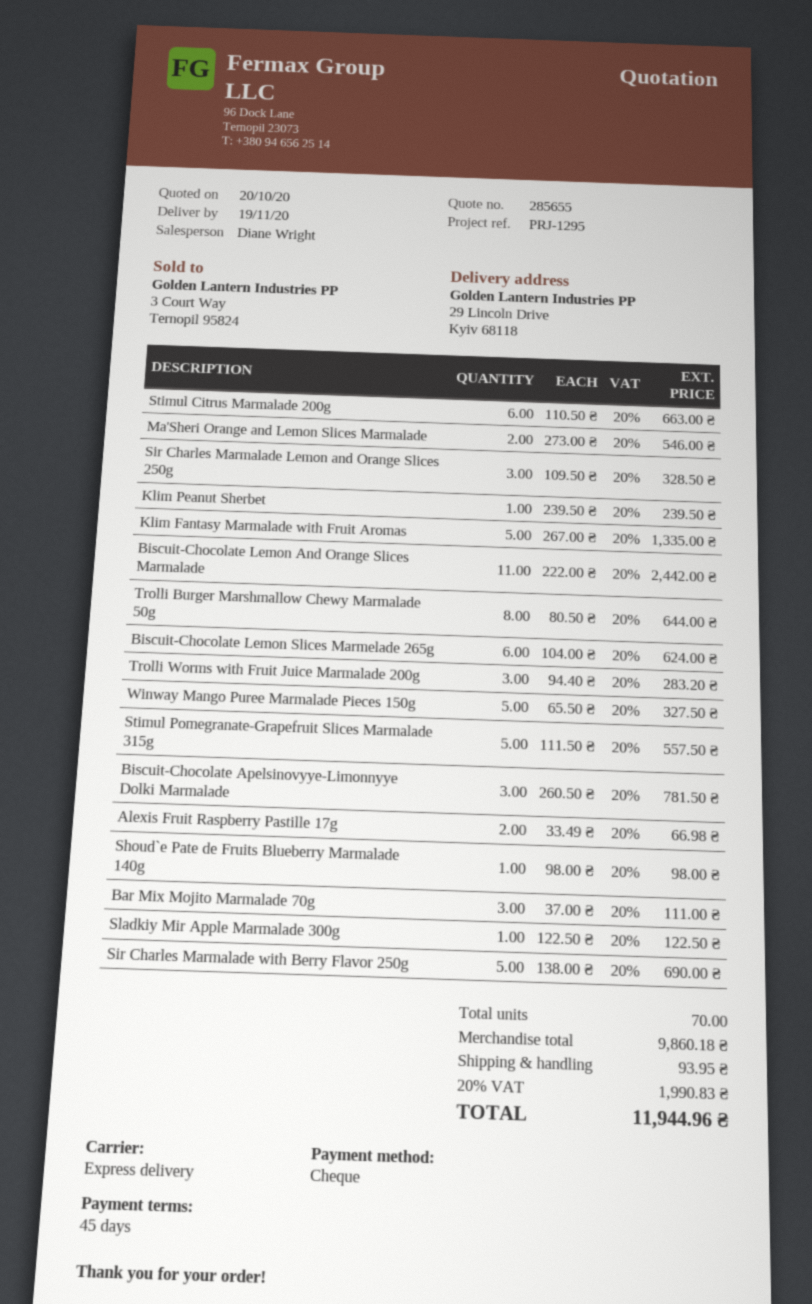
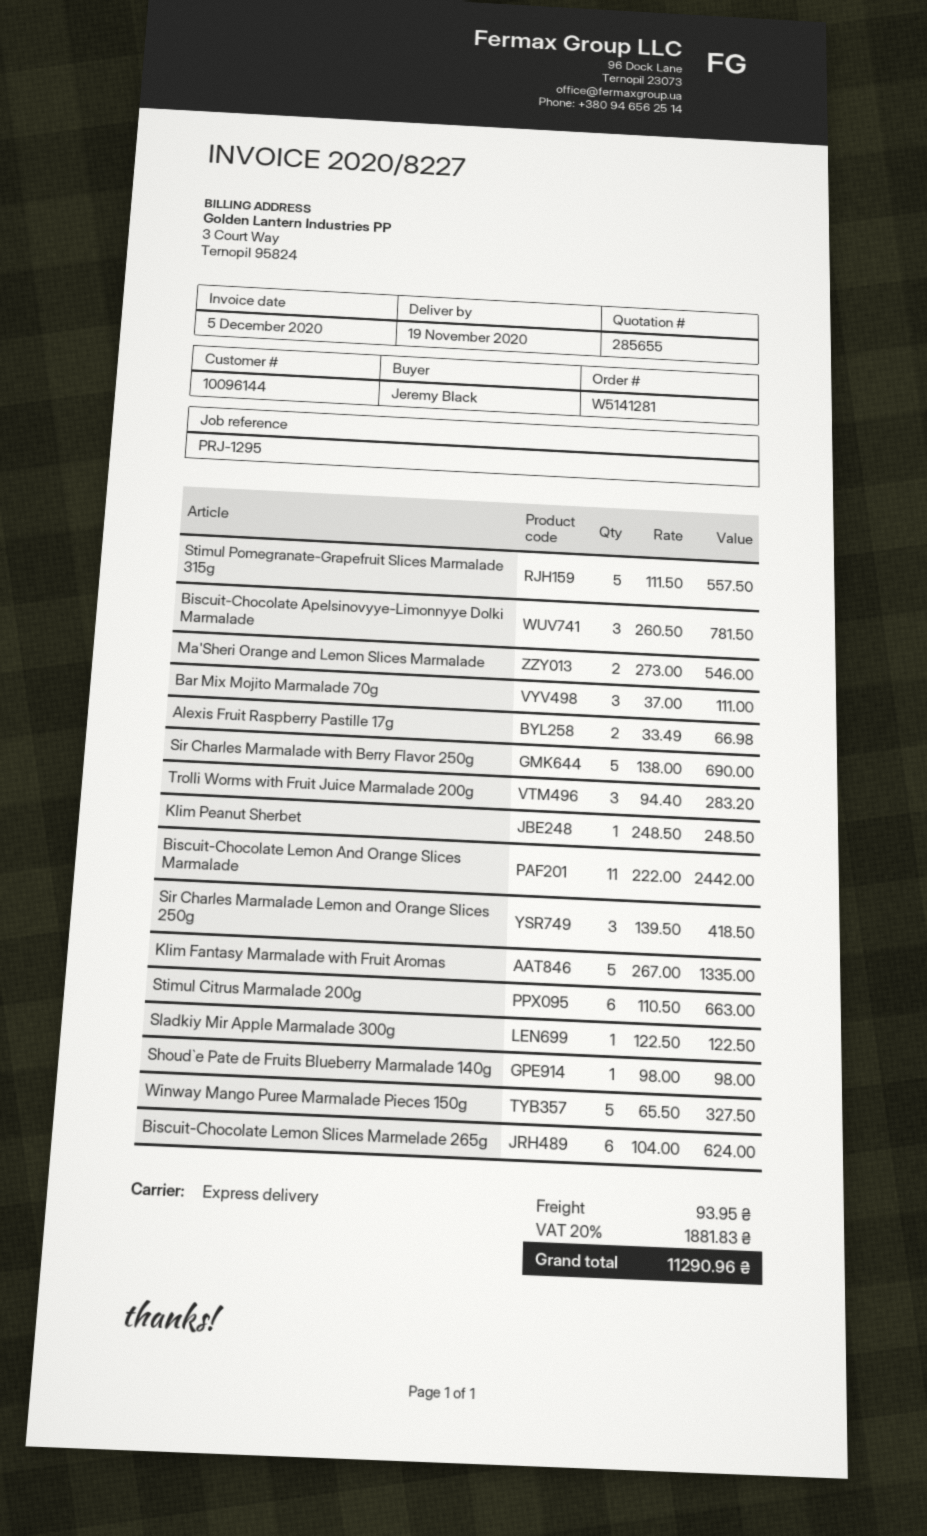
Sir Charles Marmalade Lemon and Orange Slices 250g: 3 x 109.50 = 328.50 -> 3 x 139.50 = 418.50
Klim Peanut Sherbet: 1 x 239.50 = 239.50 -> 1 x 248.50 = 248.50
Trolli Burger Marshmallow Chewy Marmalade 50g: 8 x 80.50 = 644.00 -> none
tax: 20% = 1990.83 -> 20% = 1881.83
total: 11944.96 -> 11290.96

